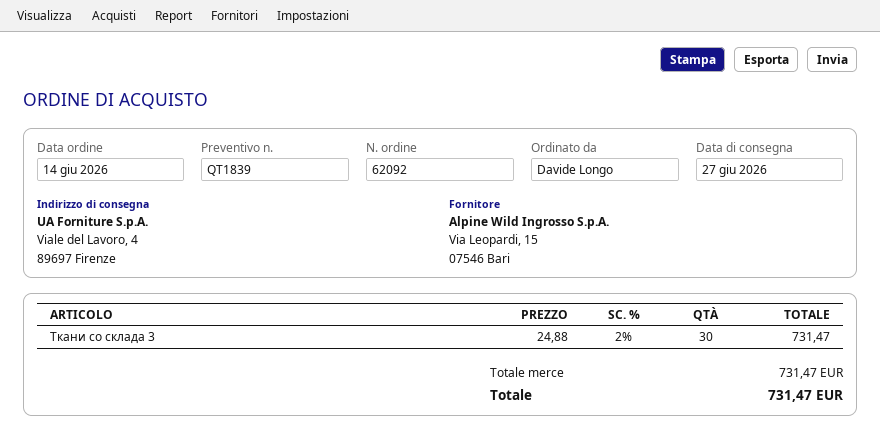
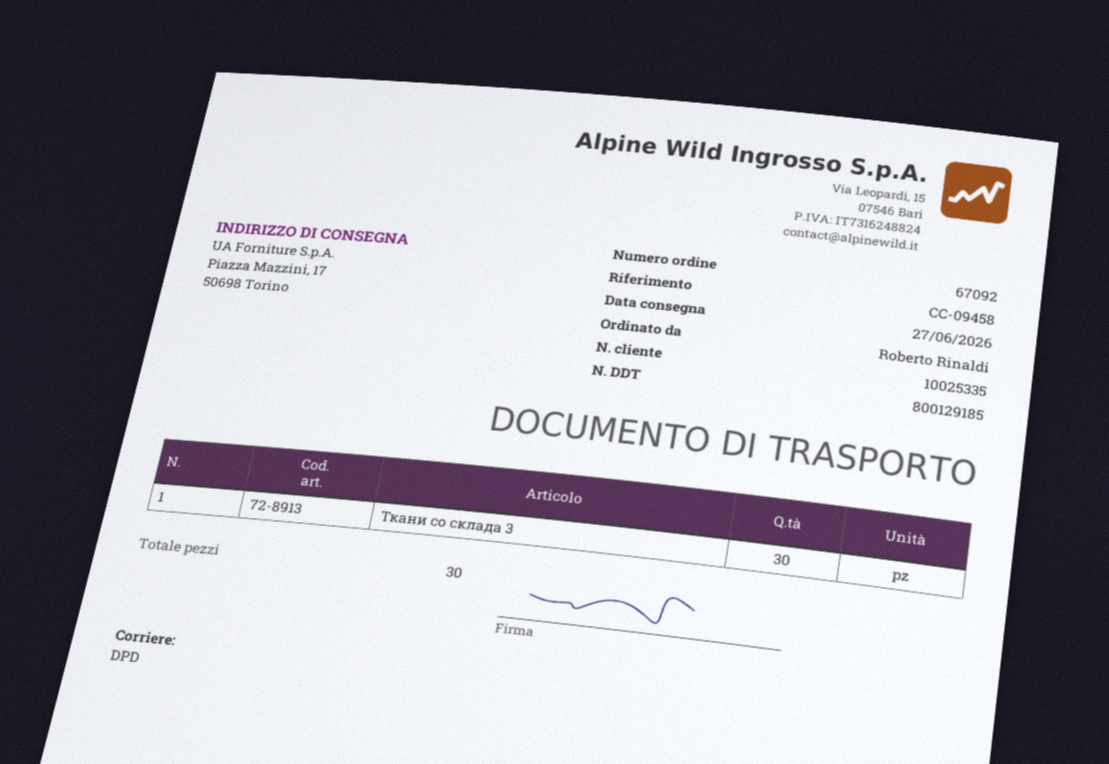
order number: 62092 -> 67092
ordered by: Davide Longo -> Roberto Rinaldi
ship to: Viale del Lavoro, 4, 89697 Firenze -> Piazza Mazzini, 17, 50698 Torino

